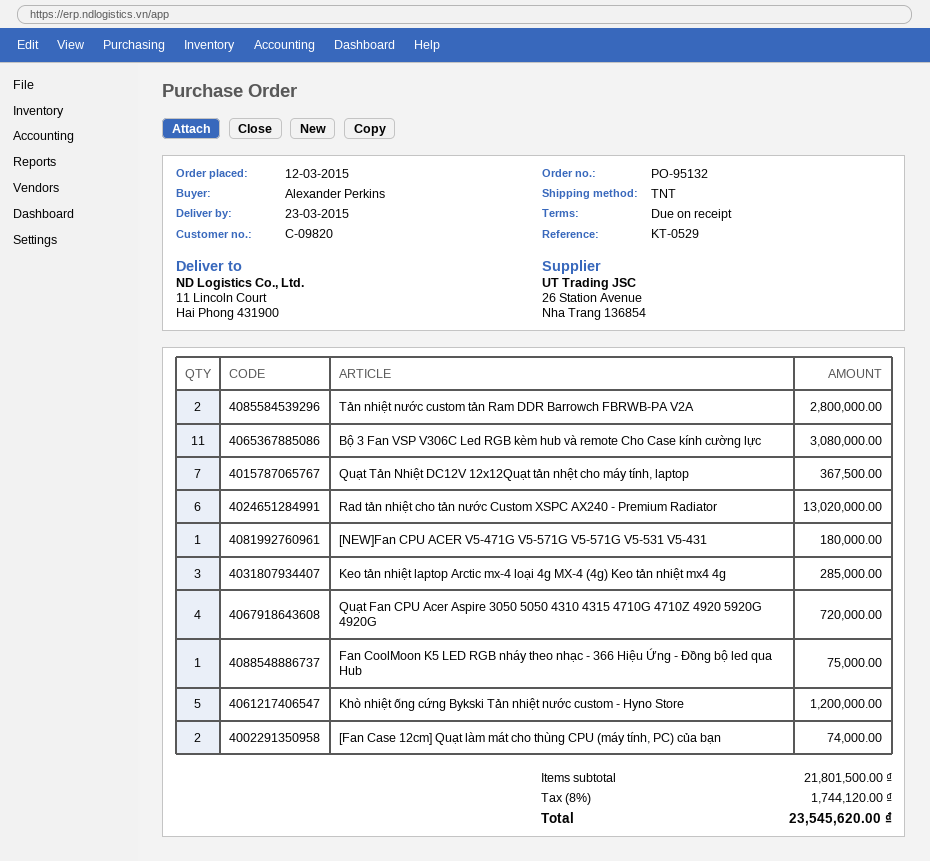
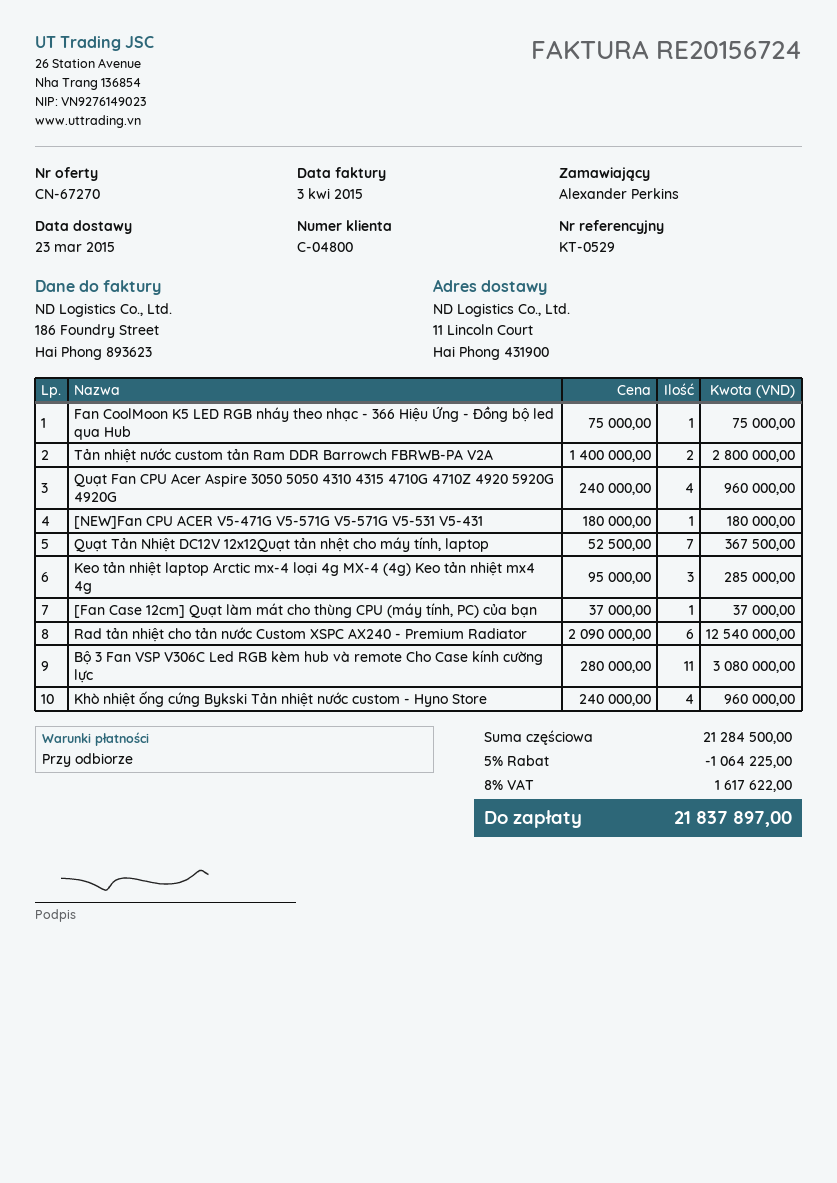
customer number: C-09820 -> C-04800
Rad tản nhiệt cho tản nước Custom XSPC AX240 - Premium Radiator: 6 for 13020000.00 -> 6 for 12540000.00
Quạt Fan CPU Acer Aspire 3050 5050 4310 4315 4710G 4710Z 4920 5920G 4920G: 4 for 720000.00 -> 4 for 960000.00
Khò nhiệt ống cứng Bykski Tản nhiệt nước custom - Hyno Store: 5 for 1200000.00 -> 4 for 960000.00
[Fan Case 12cm] Quạt làm mát cho thùng CPU (máy tính, PC) của bạn: 2 for 74000.00 -> 1 for 37000.00
subtotal: 21801500.00 -> 21284500.00
discount: none -> 5% = 1064225.00
tax: 8% = 1744120.00 -> 8% = 1617622.00
total: 23545620.00 -> 21837897.00

